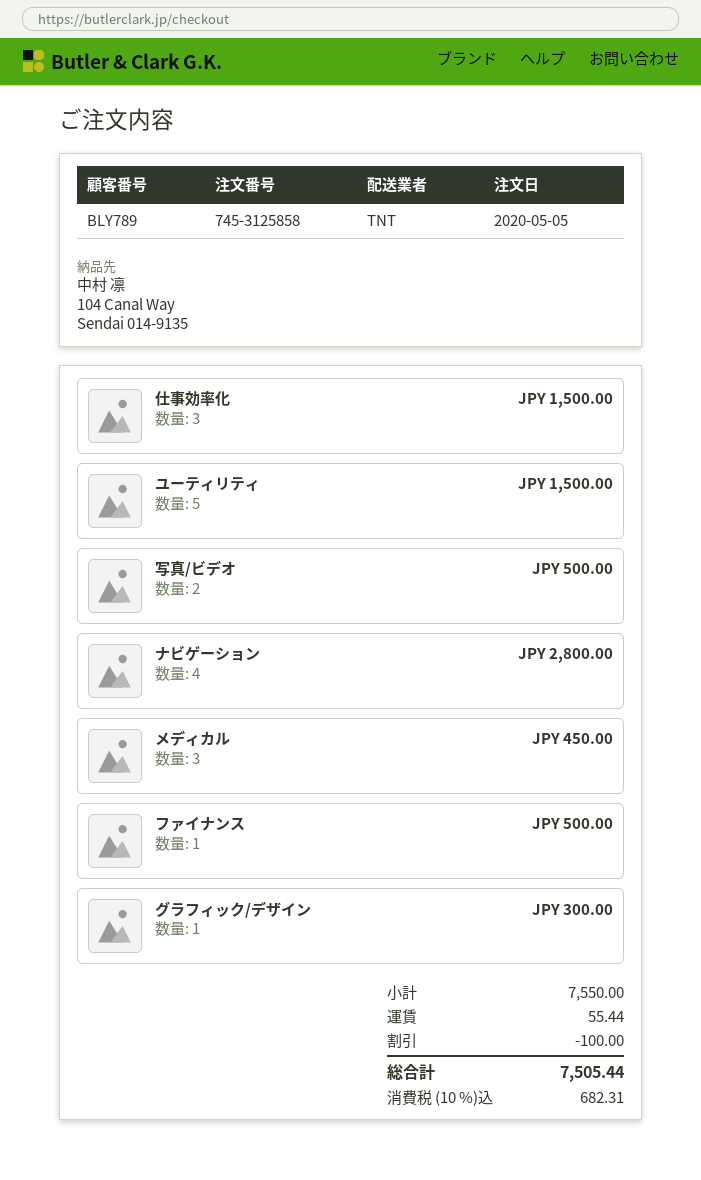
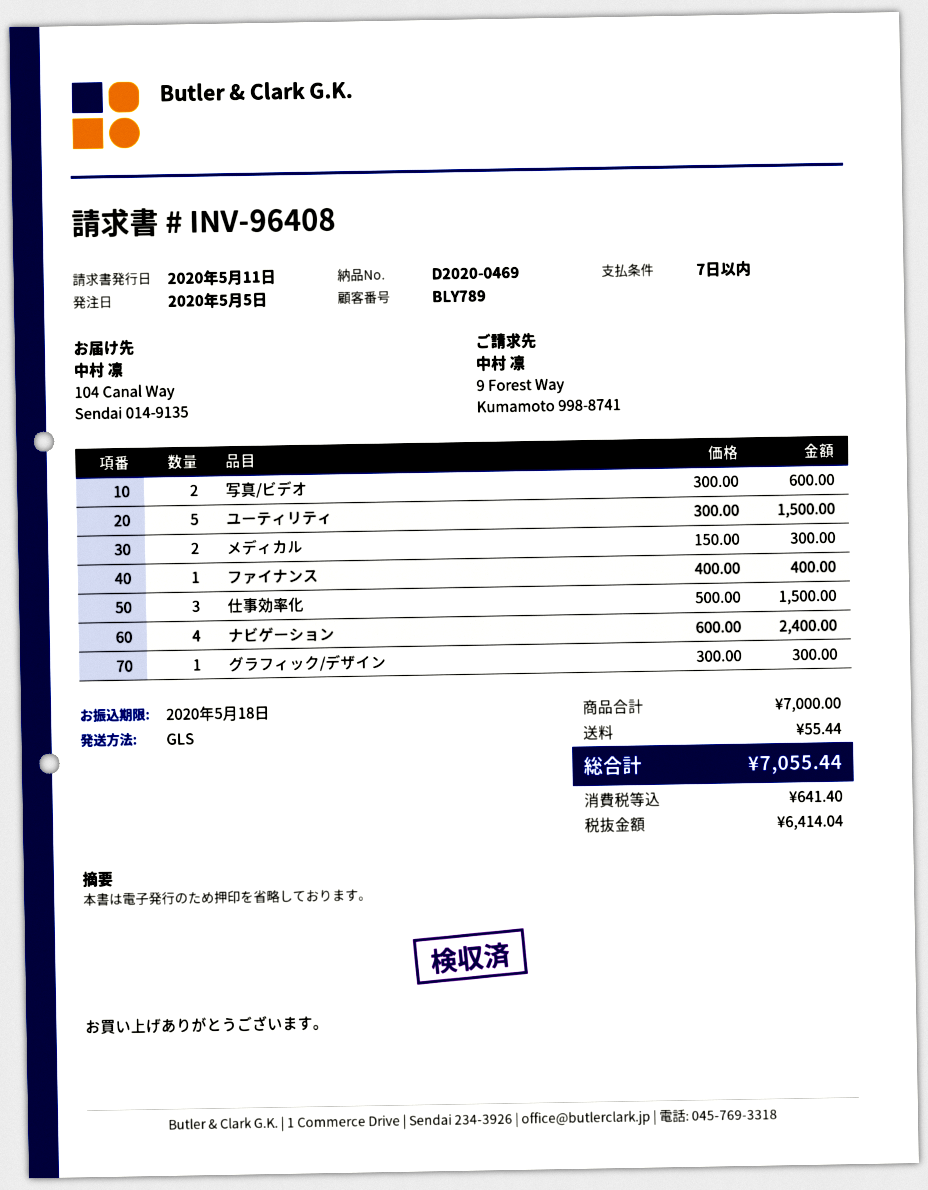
shipping method: TNT -> GLS
写真/ビデオ: 2 for 500.00 -> 2 for 600.00
ナビゲーション: 4 for 2800.00 -> 4 for 2400.00
メディカル: 3 for 450.00 -> 2 for 300.00
ファイナンス: 1 for 500.00 -> 1 for 400.00
subtotal: 7550.00 -> 7000.00
discount: 100.00 -> none
tax: 682.31 -> 641.40
total: 7505.44 -> 7055.44

